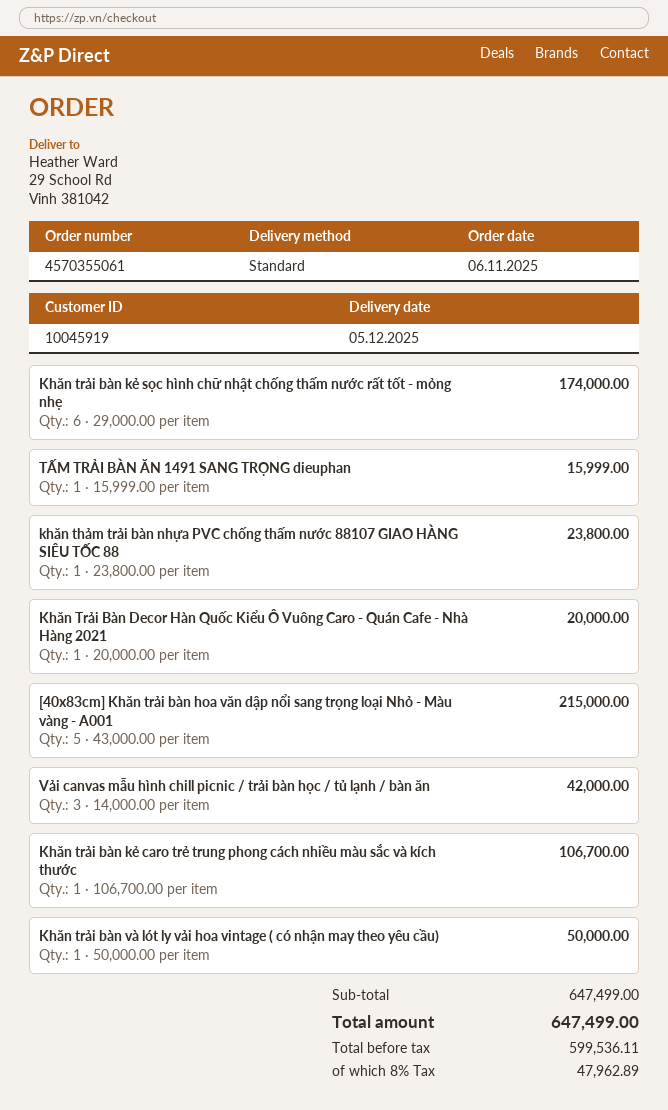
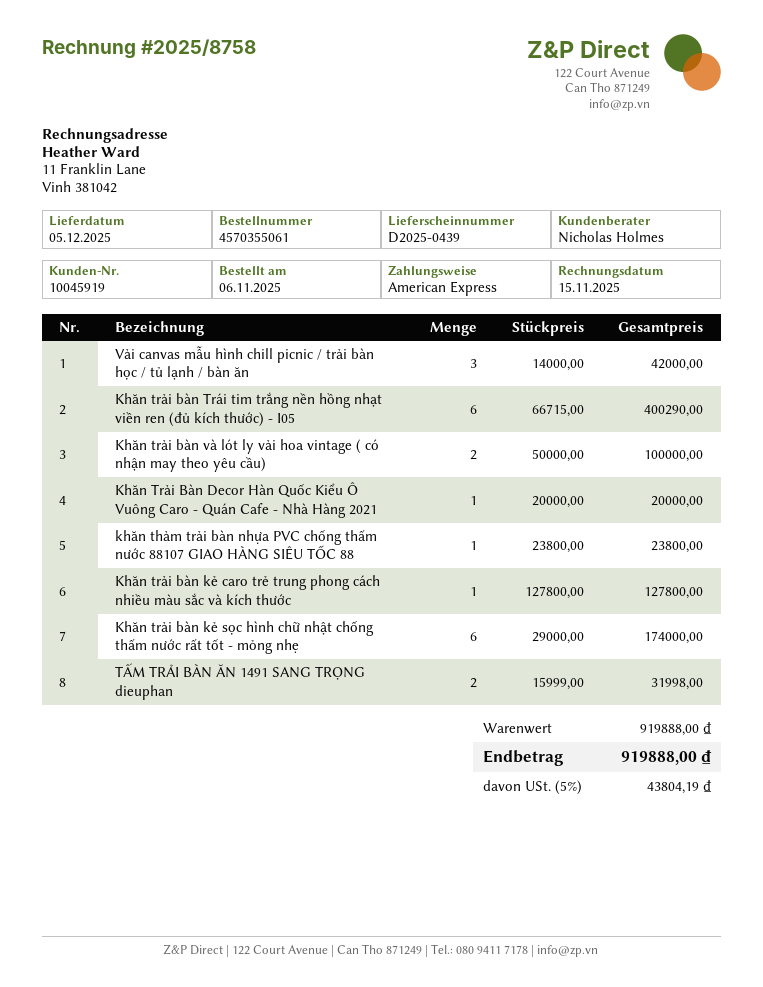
TẤM TRẢI BÀN ĂN 1491 SANG TRỌNG dieuphan: 1 x 15999.00 = 15999.00 -> 2 x 15999.00 = 31998.00
[40x83cm] Khăn trải bàn hoa văn dập nổi sang trọng loại Nhỏ - Màu vàng - A001: 5 x 43000.00 = 215000.00 -> none
Khăn trải bàn kẻ caro trẻ trung phong cách nhiều màu sắc và kích thước: 1 x 106700.00 = 106700.00 -> 1 x 127800.00 = 127800.00
Khăn trải bàn và lót ly vải hoa vintage ( có nhận may theo yêu cầu): 1 x 50000.00 = 50000.00 -> 2 x 50000.00 = 100000.00
Khăn trải bàn Trái tim trắng nền hồng nhạt viền ren (đủ kích thước) - I05: none -> 6 x 66715.00 = 400290.00
subtotal: 647499.00 -> 919888.00
tax: 8% = 47962.89 -> 5% = 43804.19
total: 647499.00 -> 919888.00

